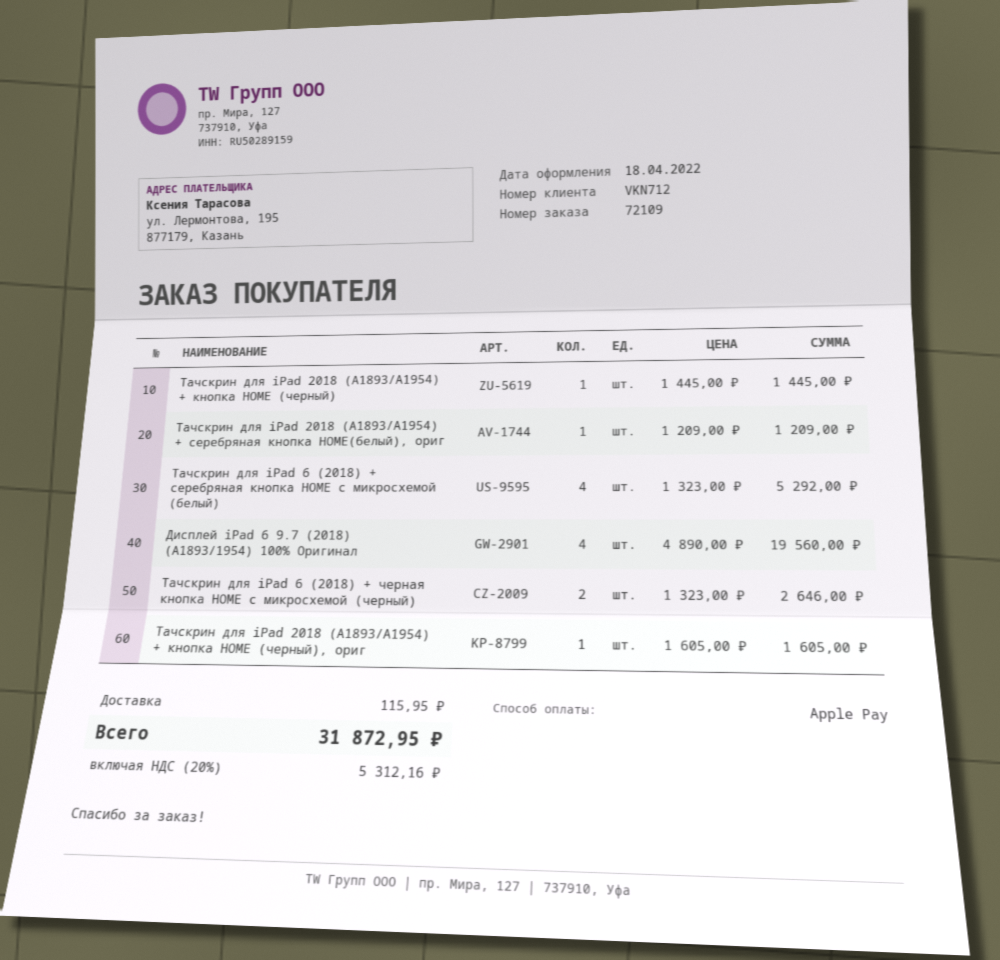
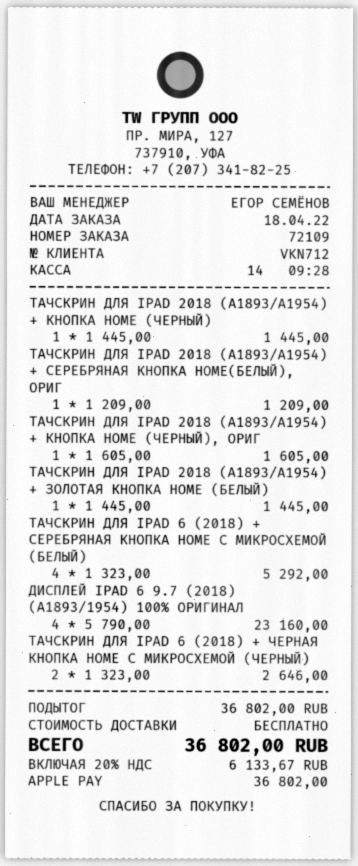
Дисплей iPad 6 9.7 (2018) (A1893/1954) 100% Оригинал: 4 x 4890.00 = 19560.00 -> 4 x 5790.00 = 23160.00
ТАЧСКРИН ДЛЯ IPAD 2018 (A1893/A1954) + ЗОЛОТАЯ КНОПКА HOME (БЕЛЫЙ): none -> 1 x 1445.00 = 1445.00
shipping: 115.95 -> 0.00
tax: 20% = 5312.16 -> 20% = 6133.67
total: 31872.95 -> 36802.00

